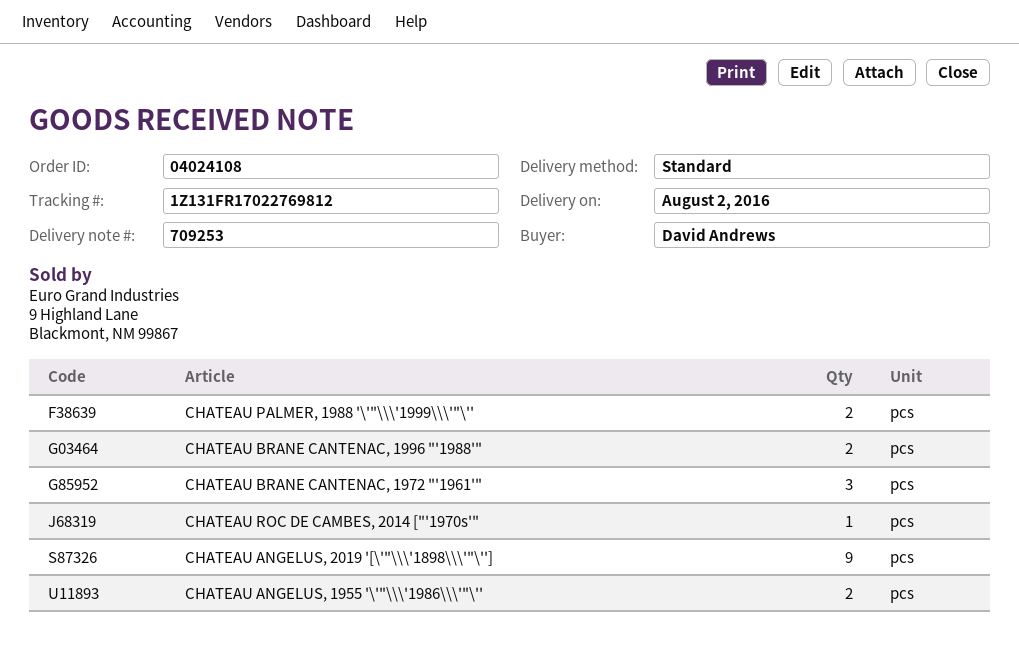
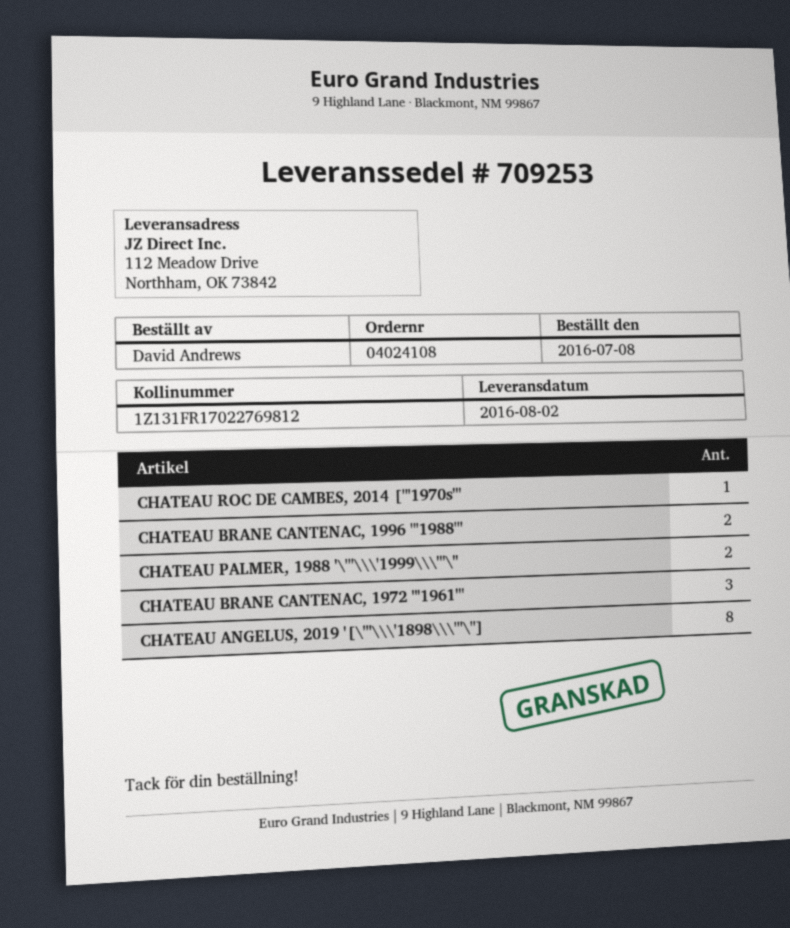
CHATEAU ANGELUS, 2019 '[\'"\\\'1898\\\'"\'']: 9 -> 8
CHATEAU ANGELUS, 1955 '\'"\\\'1986\\\'"\'': 2 -> none

